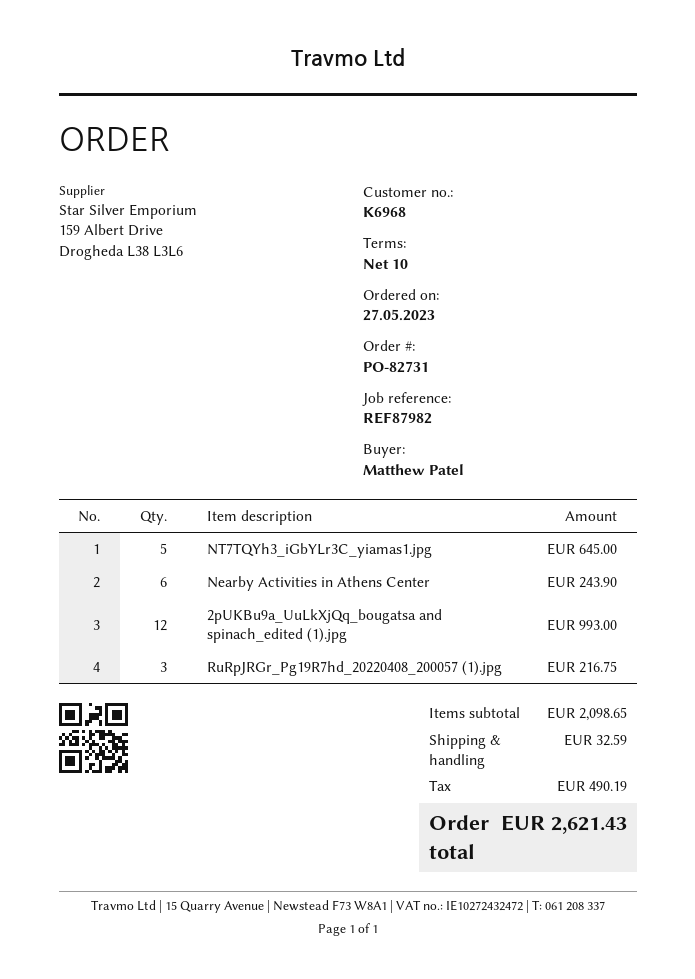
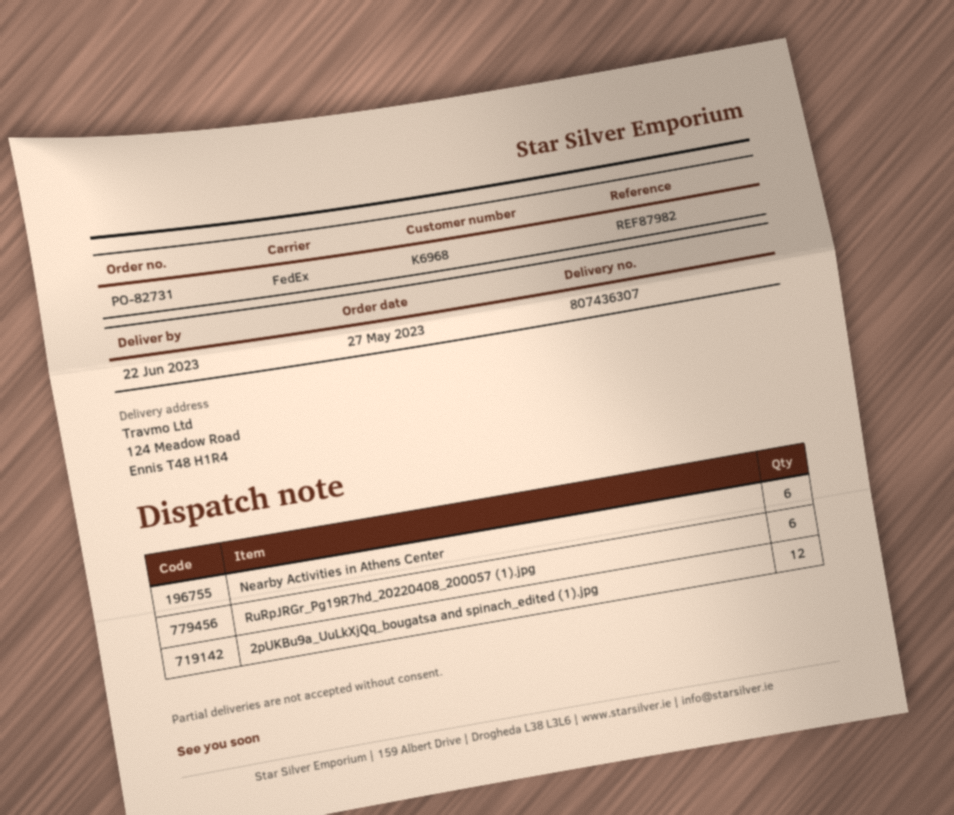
NT7TQYh3_iGbYLr3C_yiamas1.jpg: 5 -> none
RuRpJRGr_Pg19R7hd_20220408_200057 (1).jpg: 3 -> 6

